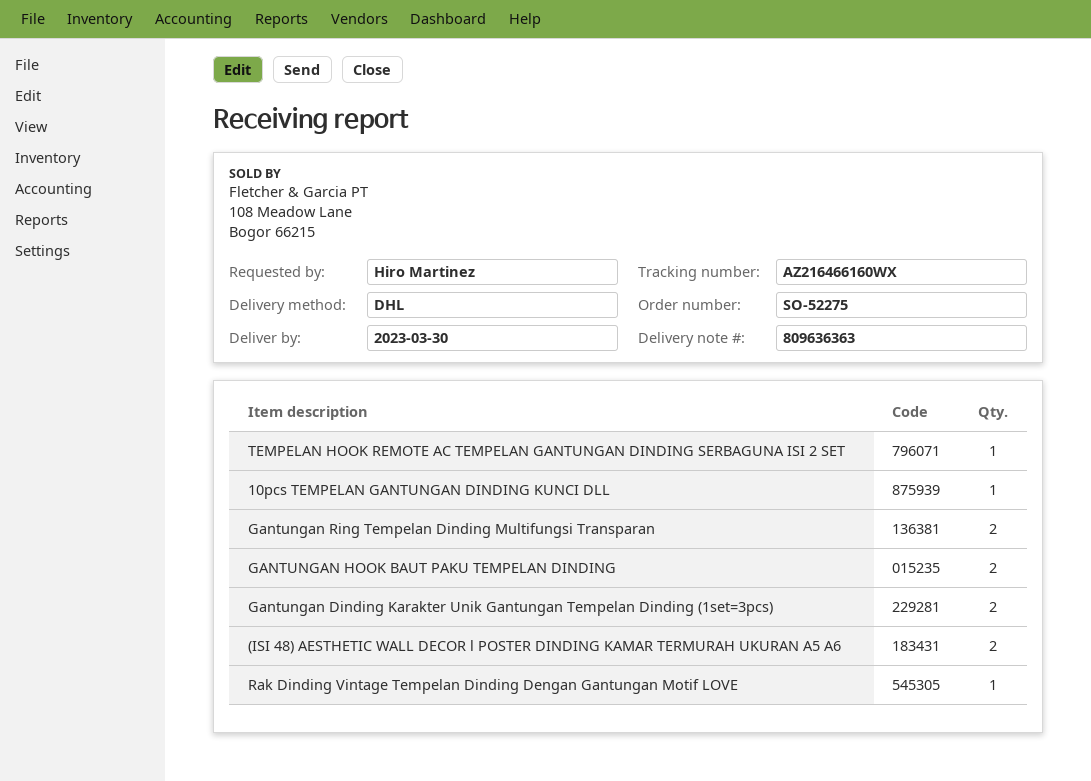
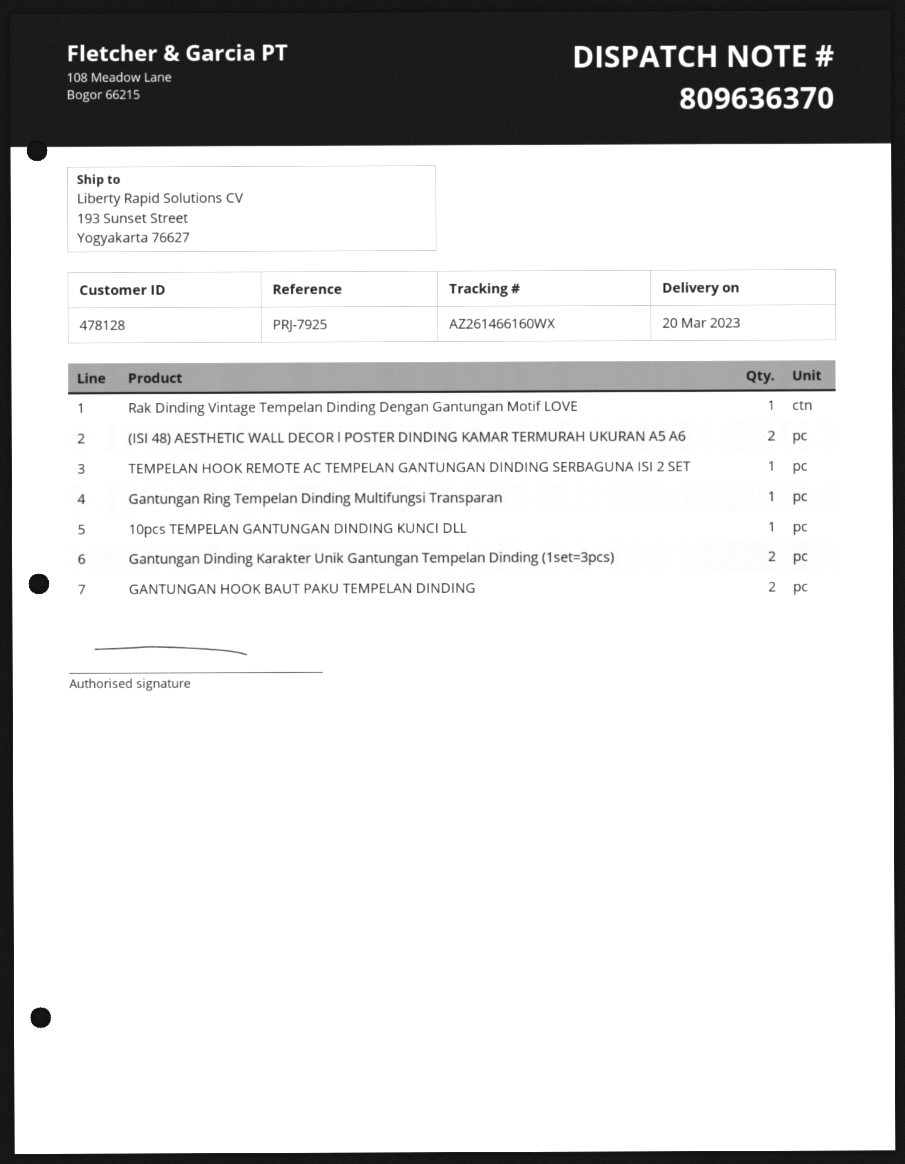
delivery note number: 809636363 -> 809636370
delivery date: 2023-03-30 -> 2023-03-20
tracking number: AZ216466160WX -> AZ261466160WX
Gantungan Ring Tempelan Dinding Multifungsi Transparan: 2 -> 1

